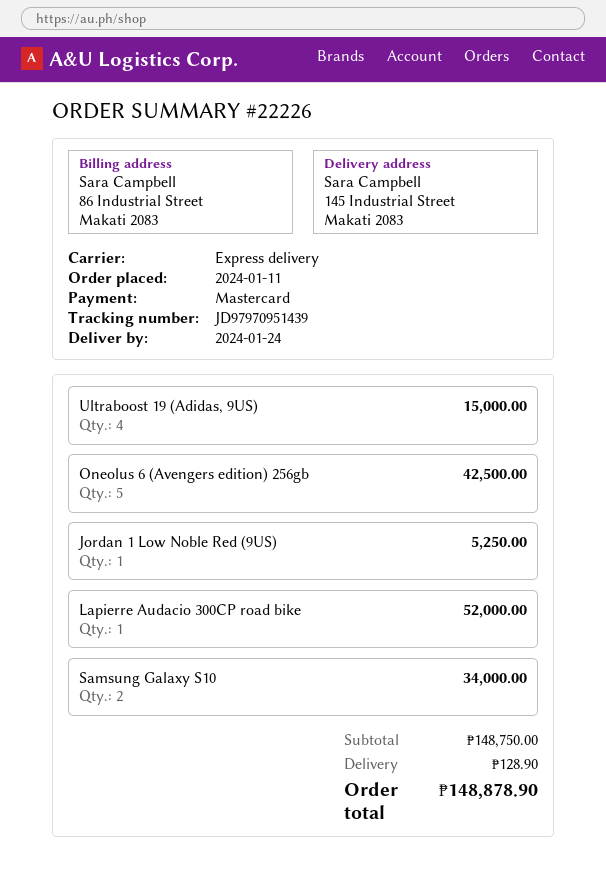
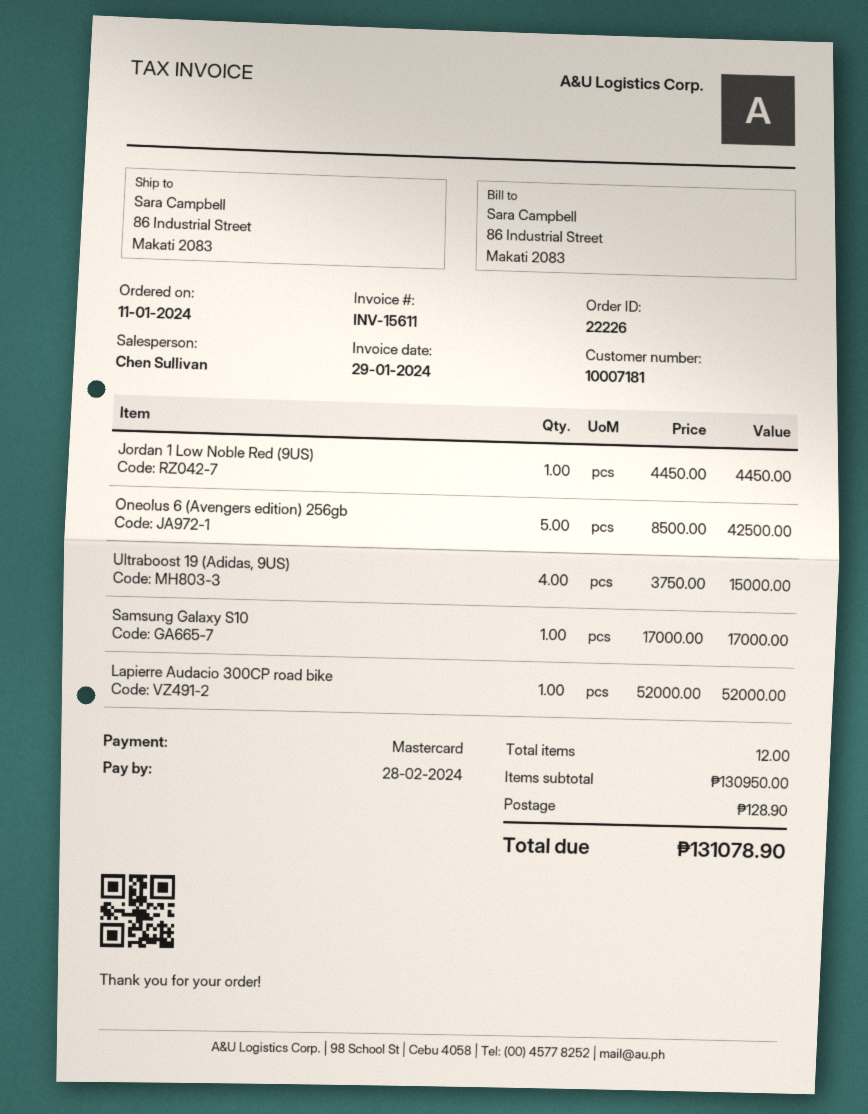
ship to: 145 Industrial Street, Makati 2083 -> 86 Industrial Street, Makati 2083
Jordan 1 Low Noble Red (9US): 1 for 5250.00 -> 1 for 4450.00
Samsung Galaxy S10: 2 for 34000.00 -> 1 for 17000.00
subtotal: 148750.00 -> 130950.00
total: 148878.90 -> 131078.90

